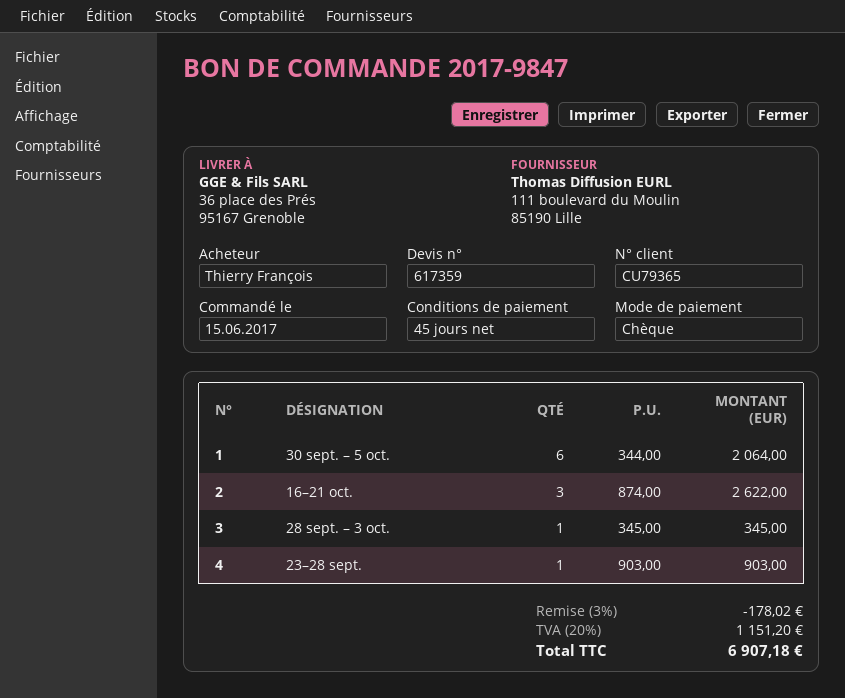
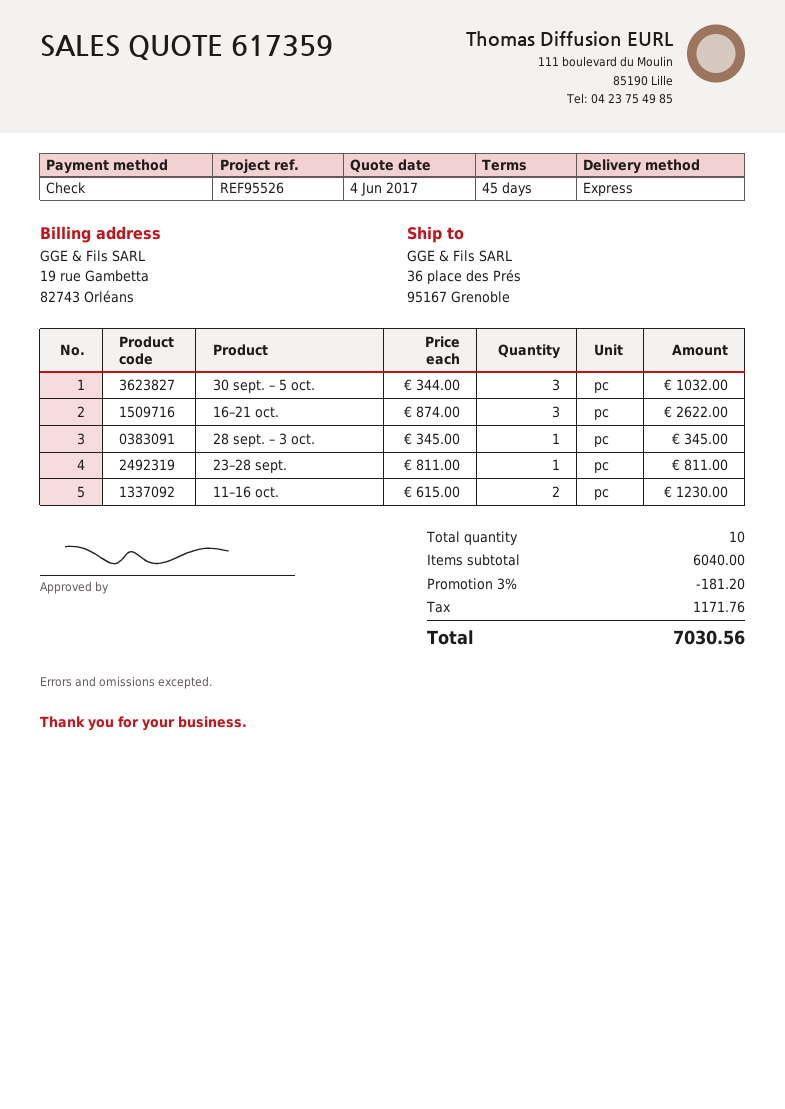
30 sept. – 5 oct.: 6 x 344.00 = 2064.00 -> 3 x 344.00 = 1032.00
23–28 sept.: 1 x 903.00 = 903.00 -> 1 x 811.00 = 811.00
11–16 oct.: none -> 2 x 615.00 = 1230.00
discount: 3% = 178.02 -> 3% = 181.20
tax: 1151.20 -> 1171.76
total: 6907.18 -> 7030.56

